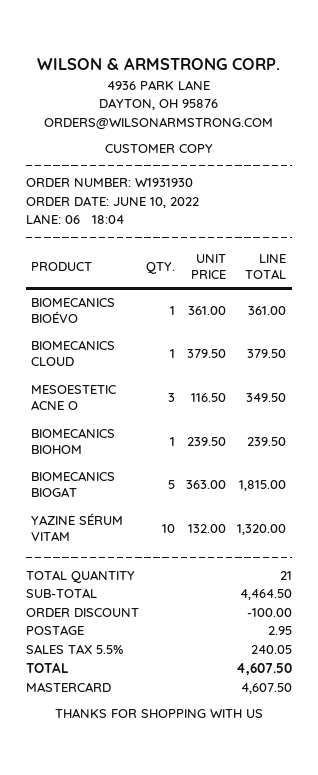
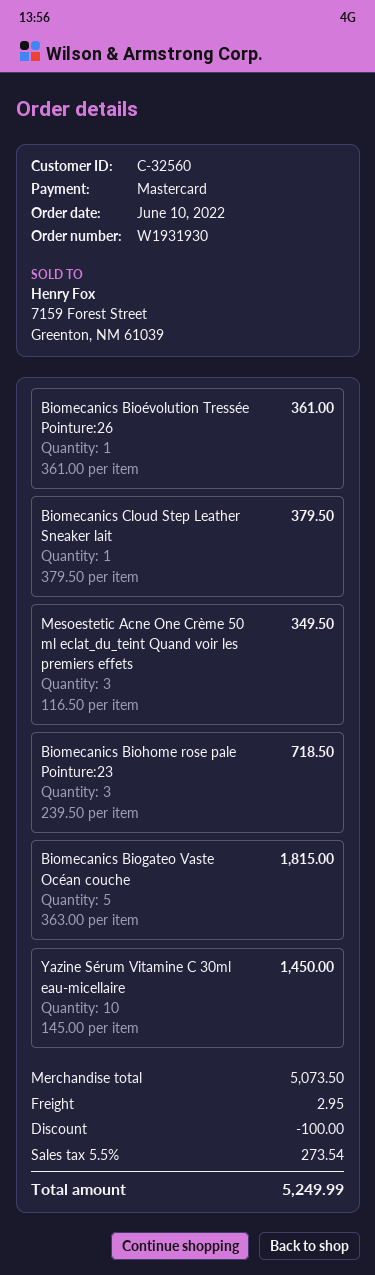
BIOMECANICS BIOHOM: 1 x 239.50 = 239.50 -> 3 x 239.50 = 718.50
YAZINE SÉRUM VITAM: 10 x 132.00 = 1320.00 -> 10 x 145.00 = 1450.00
subtotal: 4464.50 -> 5073.50
tax: 5.5% = 240.05 -> 5.5% = 273.54
total: 4607.50 -> 5249.99

